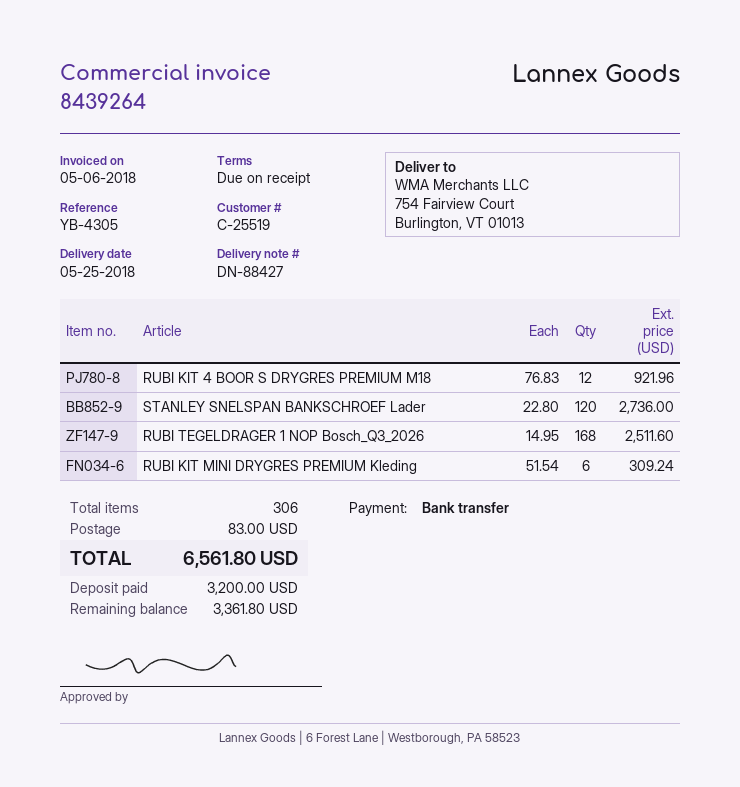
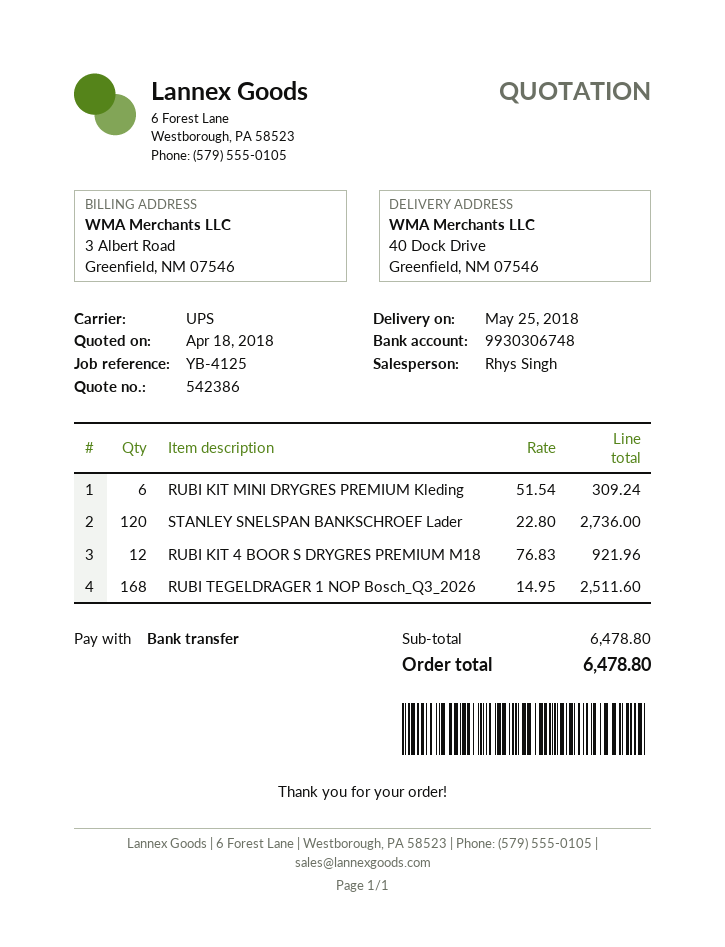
reference: YB-4305 -> YB-4125
ship to: 754 Fairview Court, Burlington, VT 01013 -> 40 Dock Drive, Greenfield, NM 07546
shipping: 83.00 -> none
total: 6561.80 -> 6478.80

